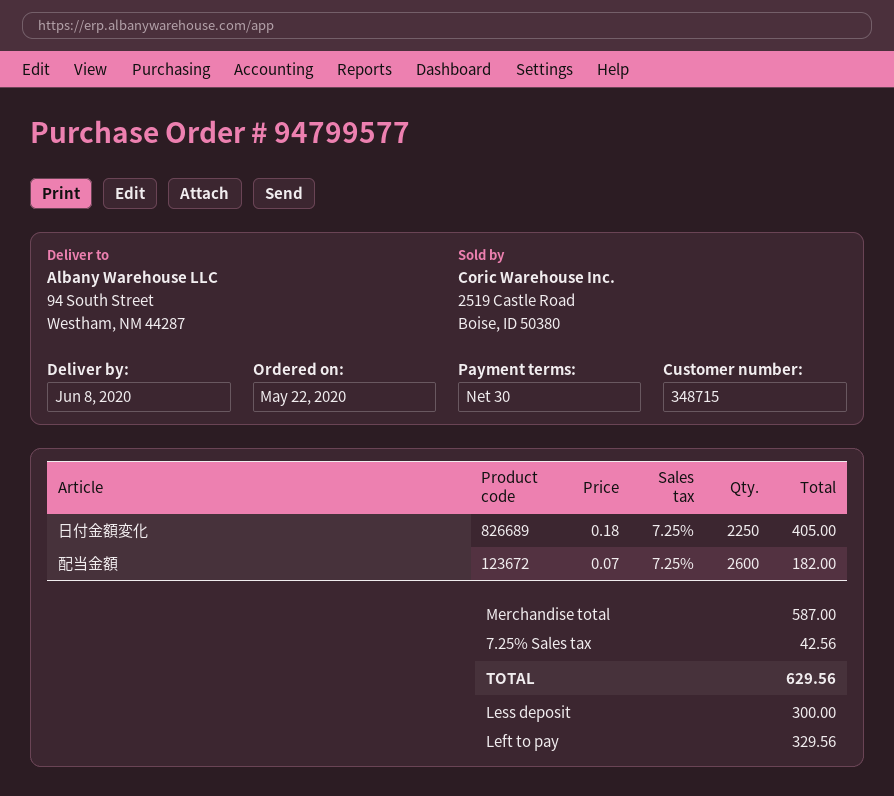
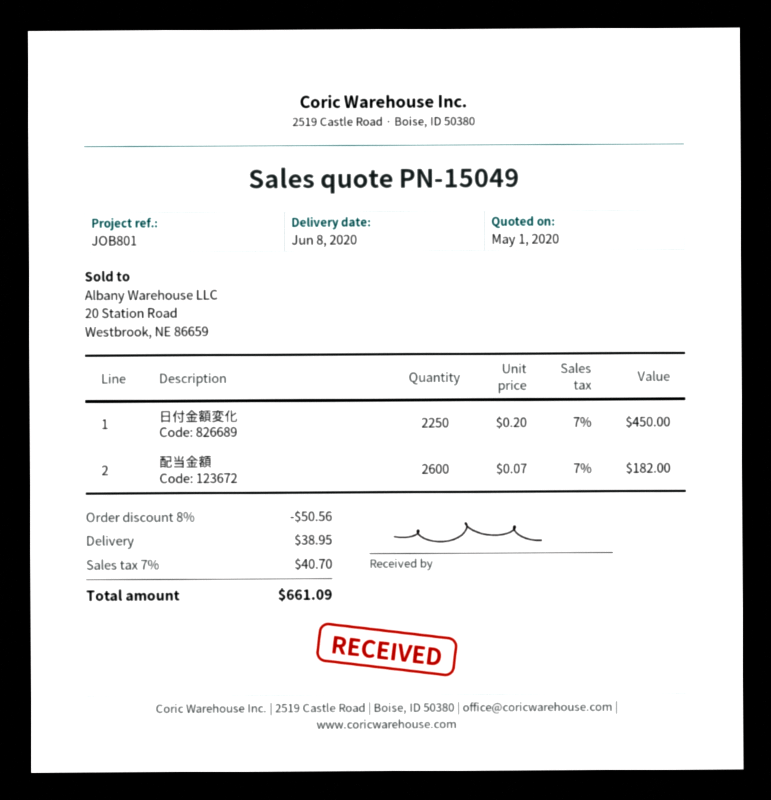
日付金額変化: 2250 x 0.18 = 405.00 -> 2250 x 0.20 = 450.00
discount: none -> 8% = 50.56
shipping: none -> 38.95
tax: 7.25% = 42.56 -> 7% = 40.70
total: 629.56 -> 661.09

